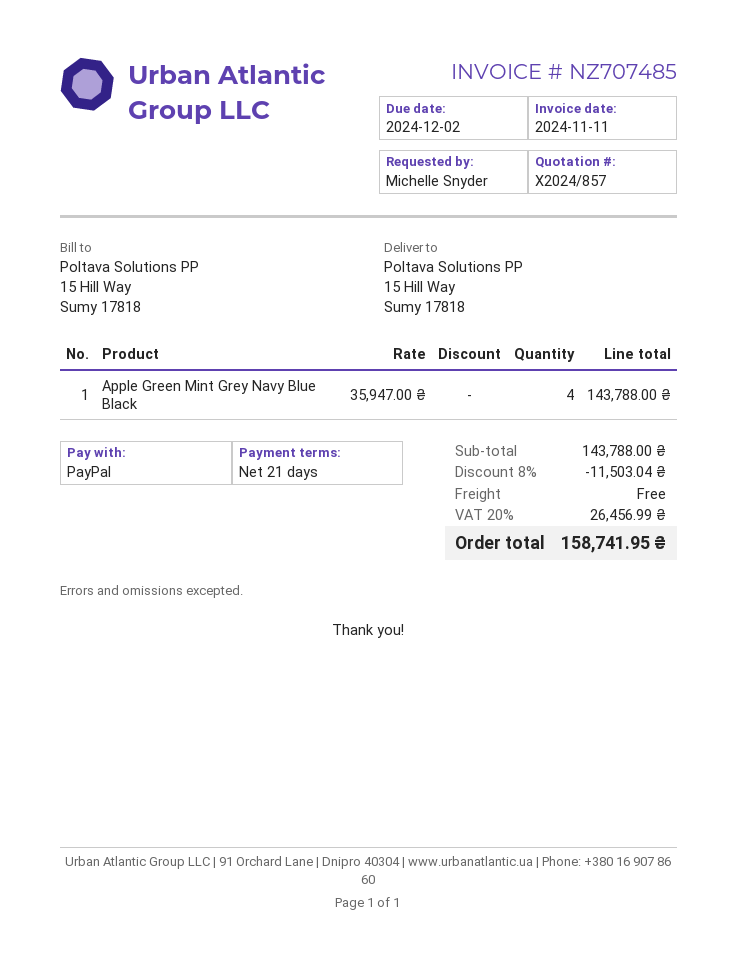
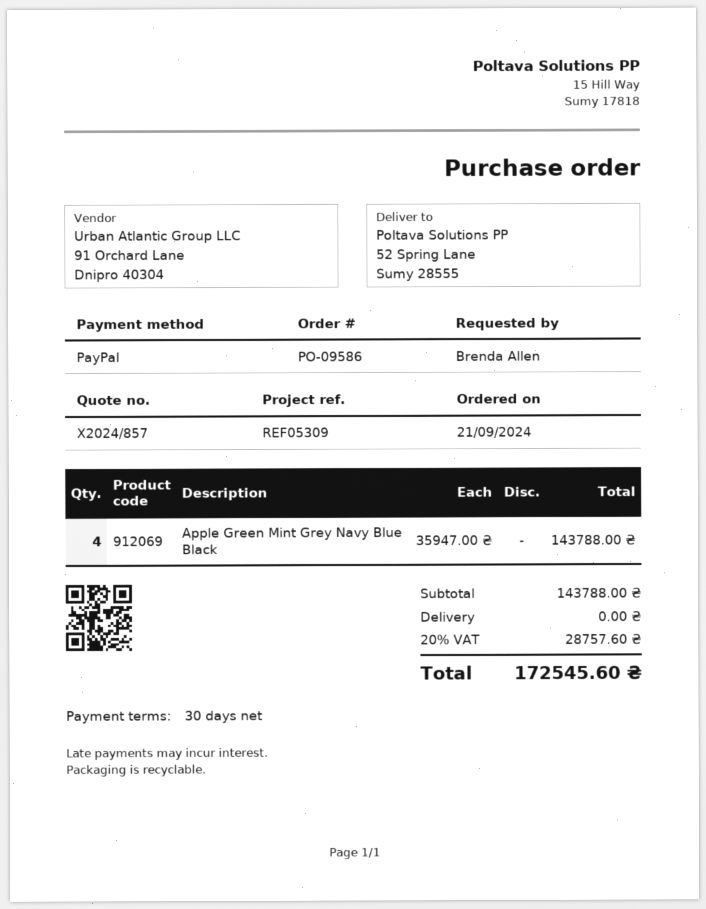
payment terms: 21 days -> 30 days
ordered by: Michelle Snyder -> Brenda Allen
ship to: 15 Hill Way, Sumy 17818 -> 52 Spring Lane, Sumy 28555
discount: 8% = 11503.04 -> none
tax: 20% = 26456.99 -> 20% = 28757.60
total: 158741.95 -> 172545.60

